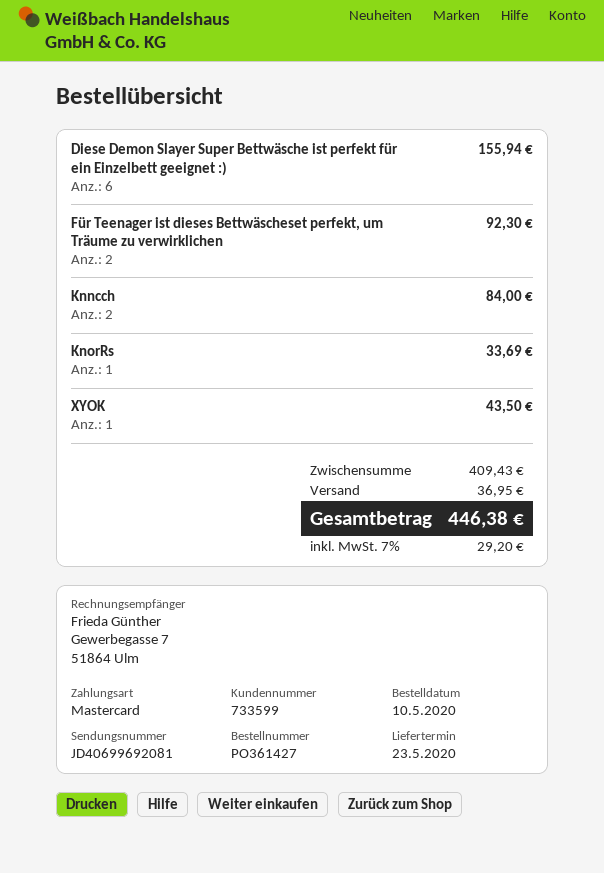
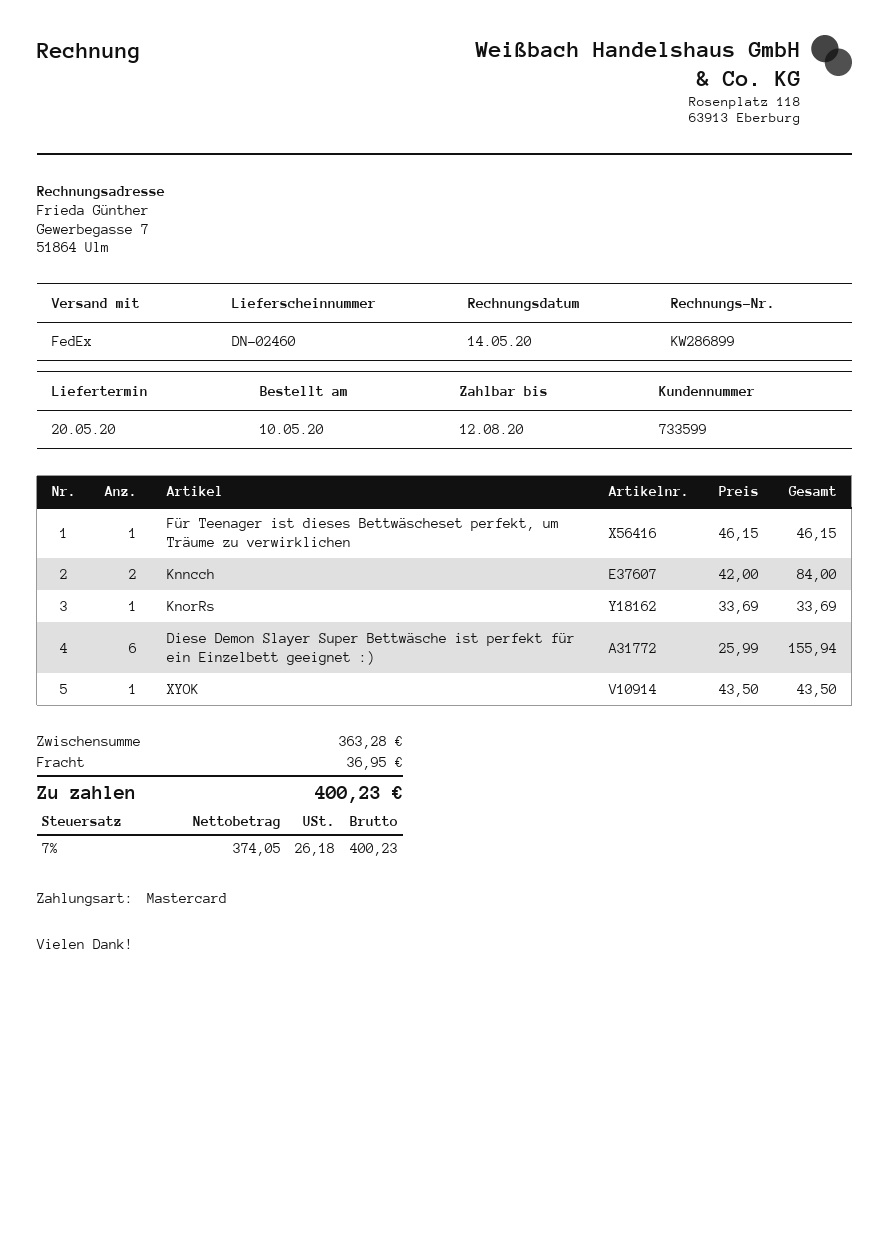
delivery date: 2020-05-23 -> 2020-05-20
Für Teenager ist dieses Bettwäscheset perfekt, um Träume zu verwirklichen: 2 for 92.30 -> 1 for 46.15
subtotal: 409.43 -> 363.28
tax: 7% = 29.20 -> 7% = 26.18
total: 446.38 -> 400.23

